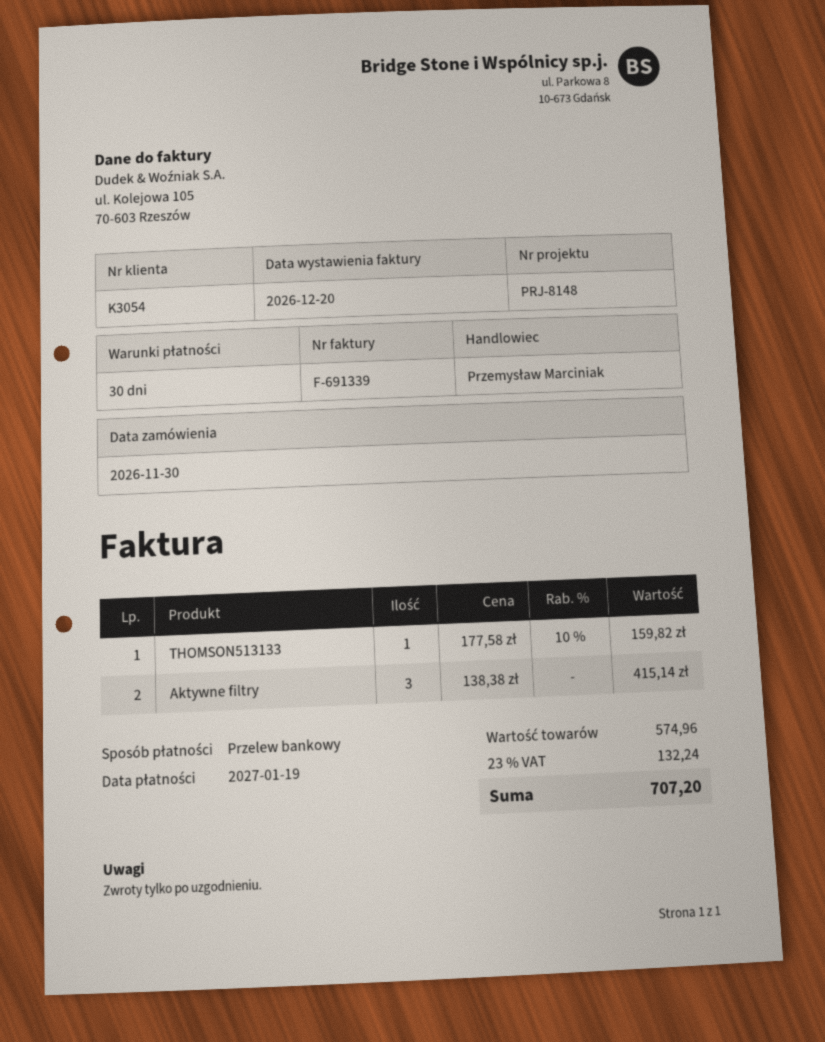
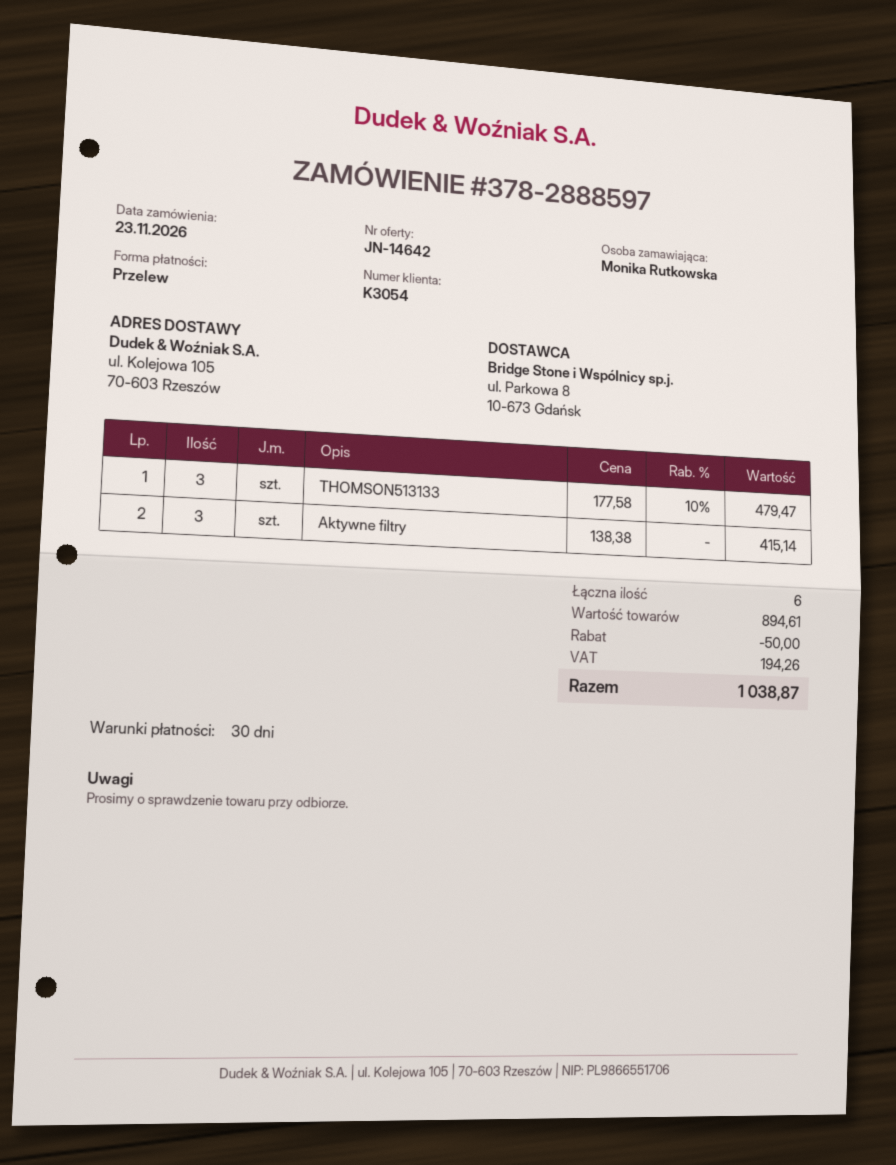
order date: 2026-11-30 -> 2026-11-23
THOMSON513133: 1 x 177.58 - 10% = 159.82 -> 3 x 177.58 - 10% = 479.47
subtotal: 574.96 -> 894.61
discount: none -> 50.00
tax: 132.24 -> 194.26
total: 707.20 -> 1038.87

